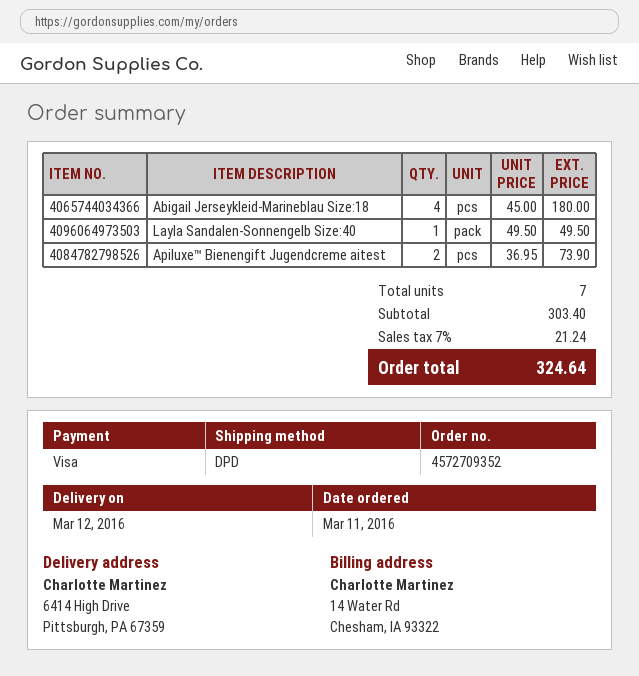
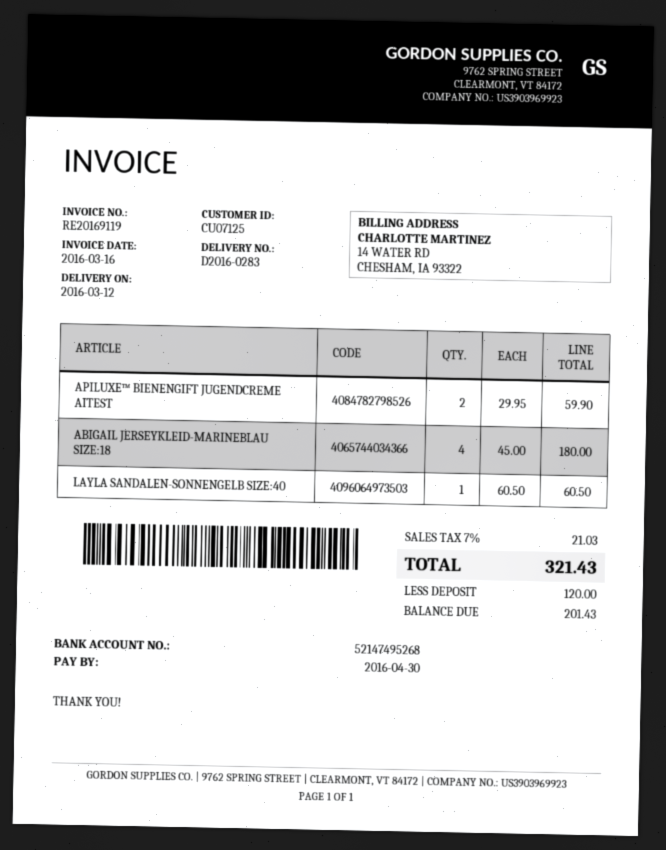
Layla Sandalen-Sonnengelb Size:40: 1 x 49.50 = 49.50 -> 1 x 60.50 = 60.50
Apiluxe™ Bienengift Jugendcreme aitest: 2 x 36.95 = 73.90 -> 2 x 29.95 = 59.90
tax: 7% = 21.24 -> 7% = 21.03
total: 324.64 -> 321.43

